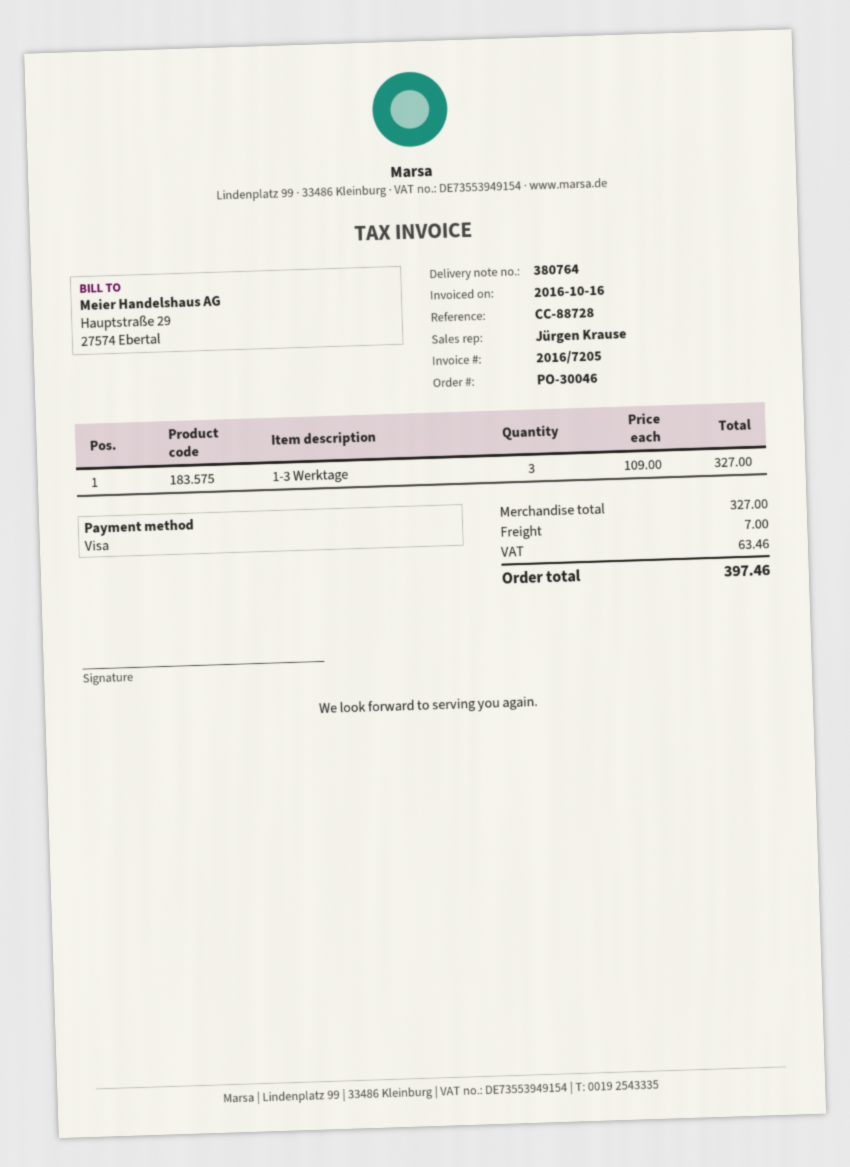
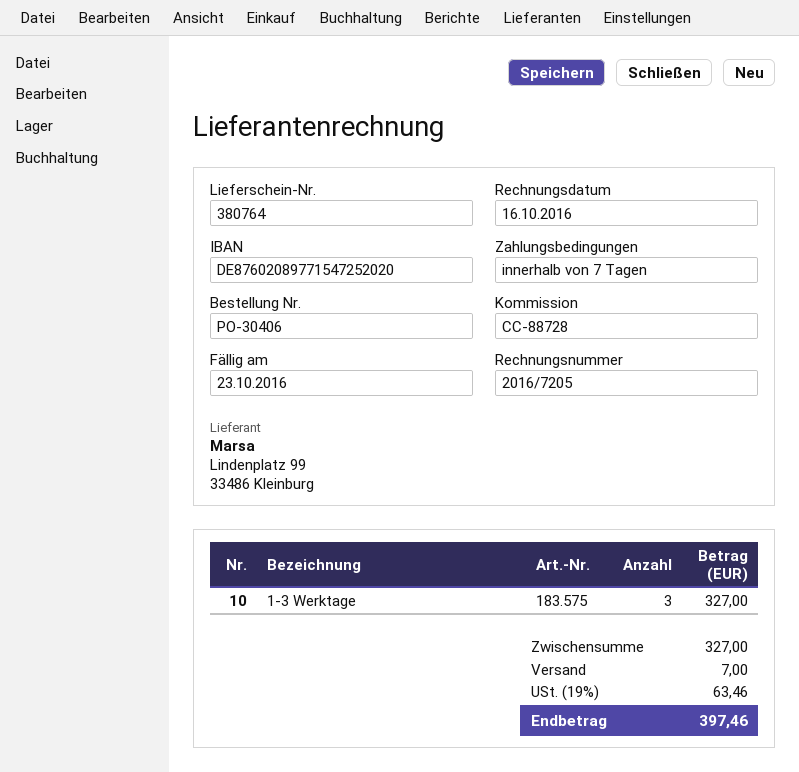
order number: PO-30046 -> PO-30406

